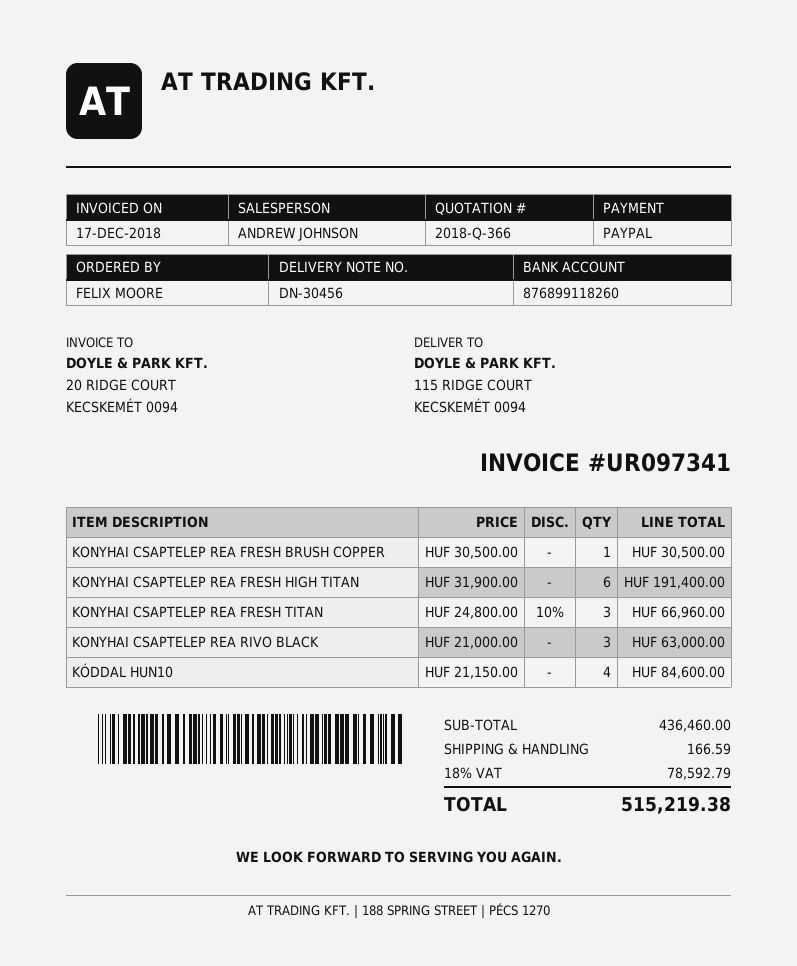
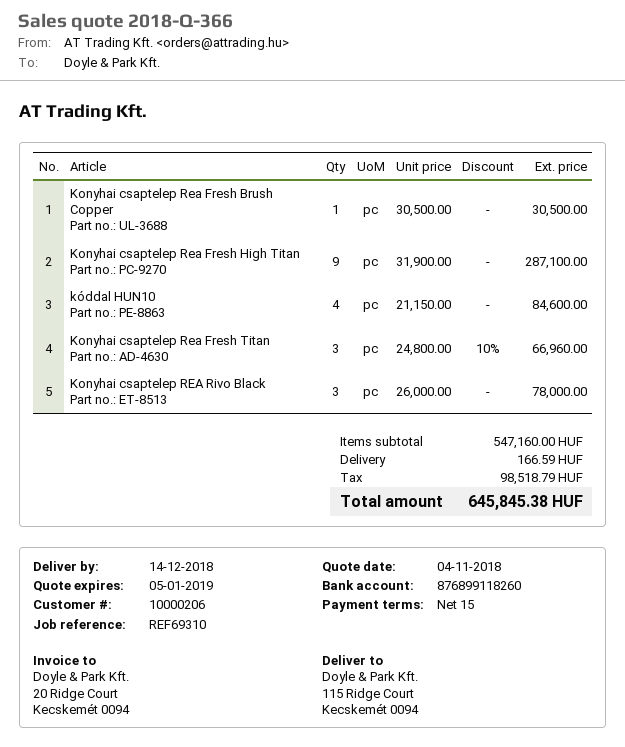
KONYHAI CSAPTELEP REA FRESH HIGH TITAN: 6 x 31900.00 = 191400.00 -> 9 x 31900.00 = 287100.00
KONYHAI CSAPTELEP REA RIVO BLACK: 3 x 21000.00 = 63000.00 -> 3 x 26000.00 = 78000.00
subtotal: 436460.00 -> 547160.00
tax: 78592.79 -> 98518.79
total: 515219.38 -> 645845.38

